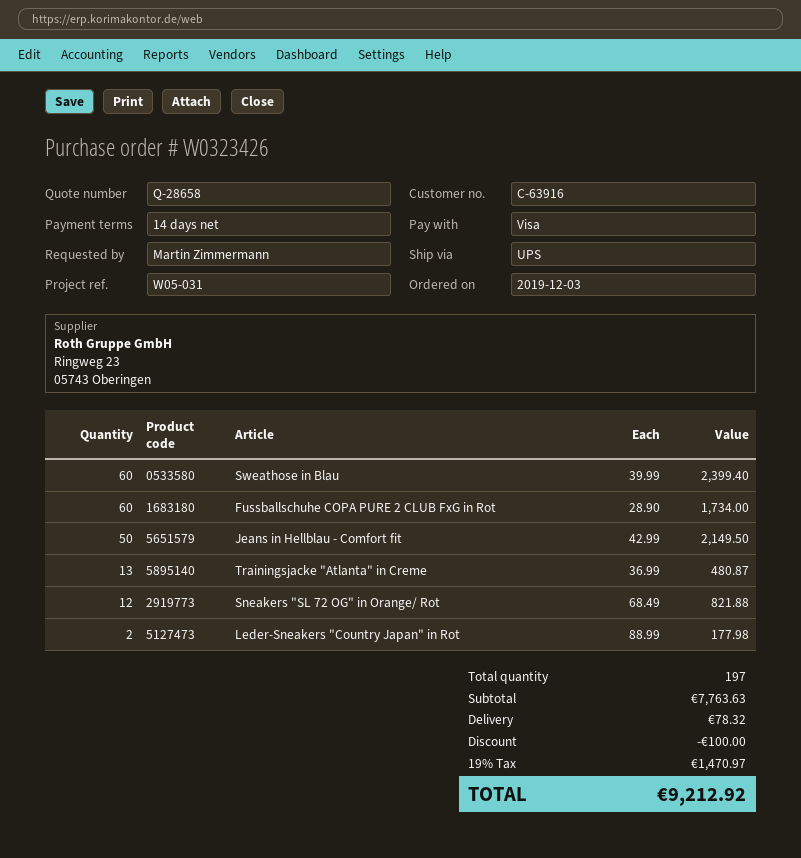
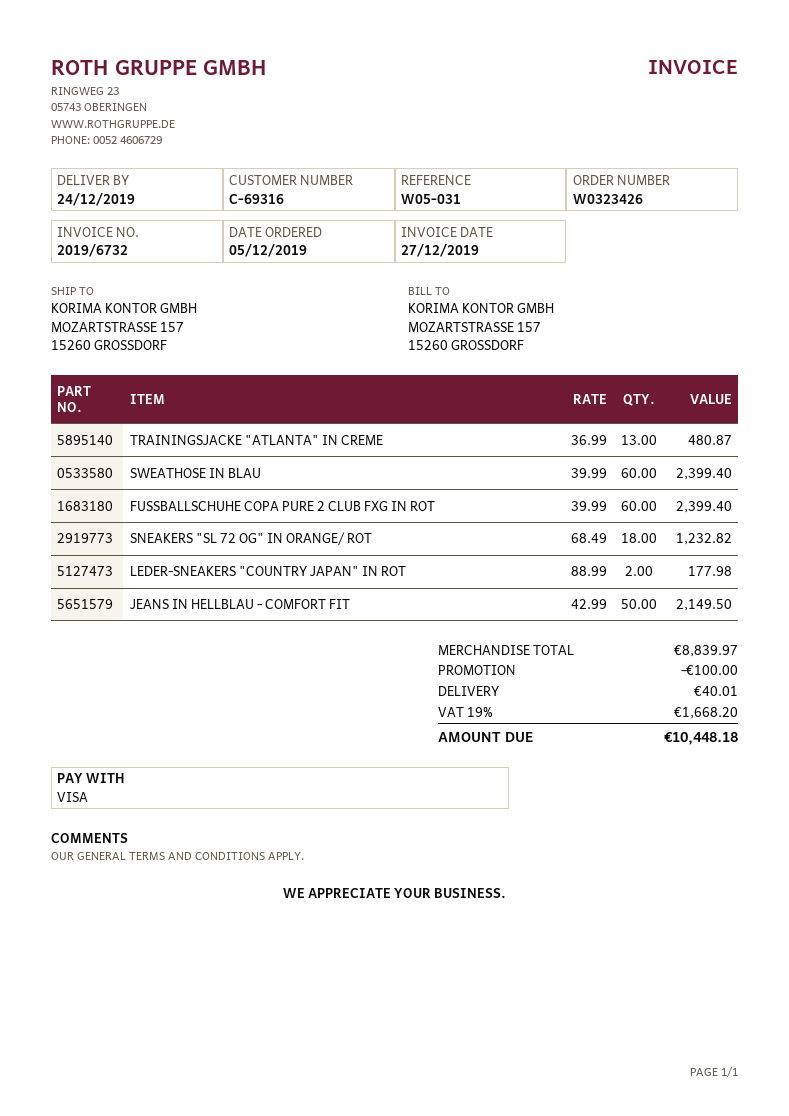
order date: 2019-12-03 -> 2019-12-05
customer number: C-63916 -> C-69316
Fussballschuhe COPA PURE 2 CLUB FxG in Rot: 60 x 28.90 = 1734.00 -> 60 x 39.99 = 2399.40
Sneakers "SL 72 OG" in Orange/ Rot: 12 x 68.49 = 821.88 -> 18 x 68.49 = 1232.82
subtotal: 7763.63 -> 8839.97
shipping: 78.32 -> 40.01
tax: 19% = 1470.97 -> 19% = 1668.20
total: 9212.92 -> 10448.18

